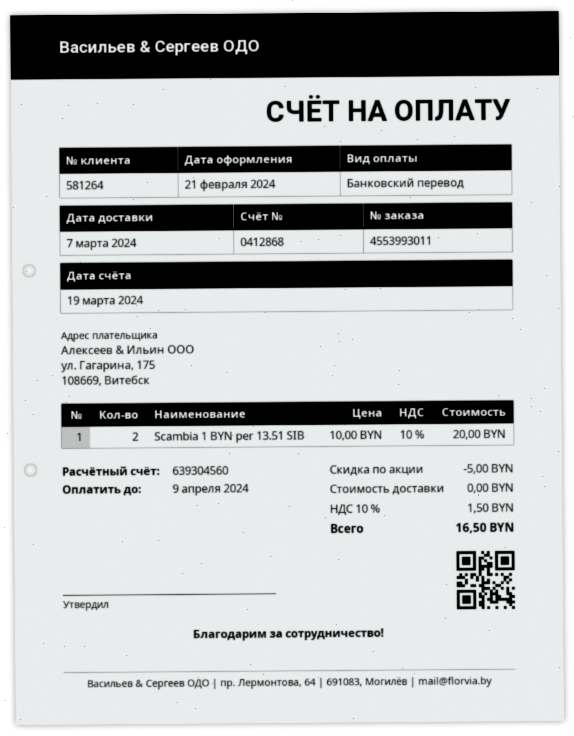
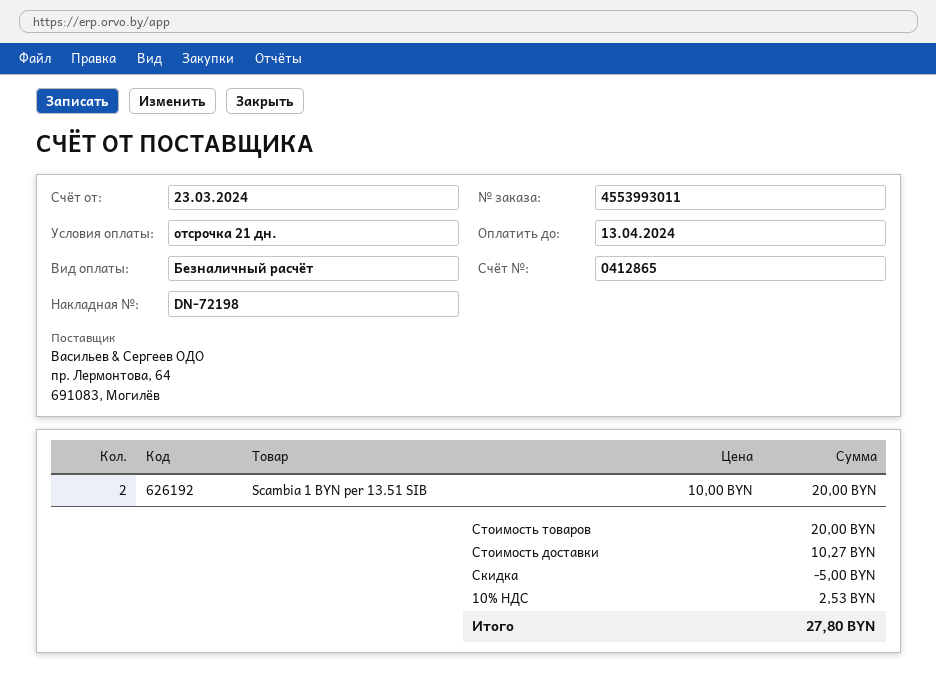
invoice number: 0412868 -> 0412865
invoice date: 2024-03-19 -> 2024-03-23
due date: 2024-04-09 -> 2024-04-13
shipping: 0.00 -> 10.27
tax: 10% = 1.50 -> 10% = 2.53
total: 16.50 -> 27.80

